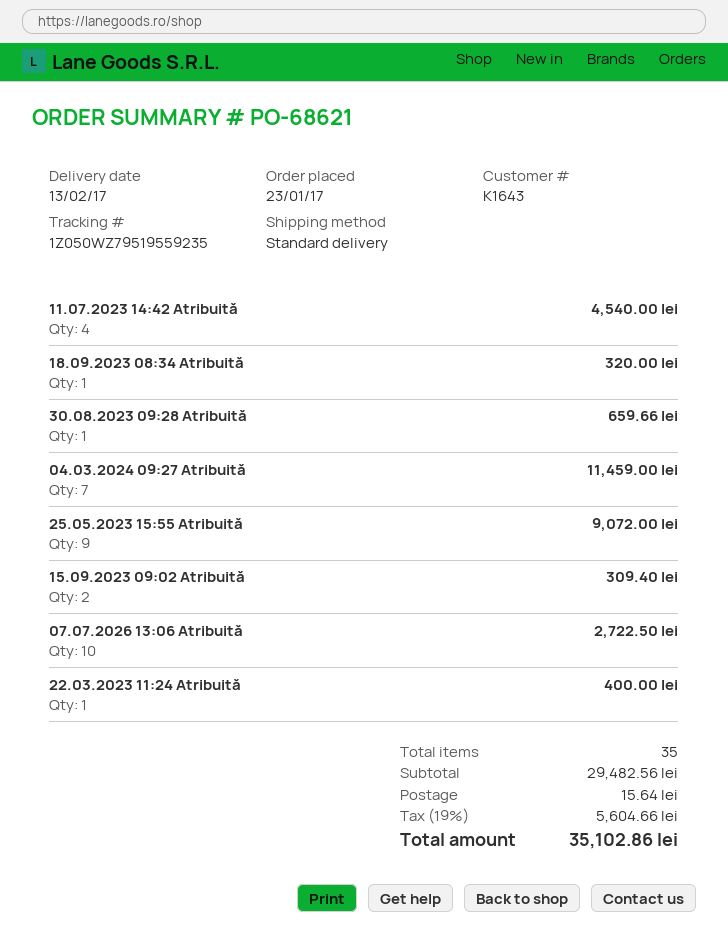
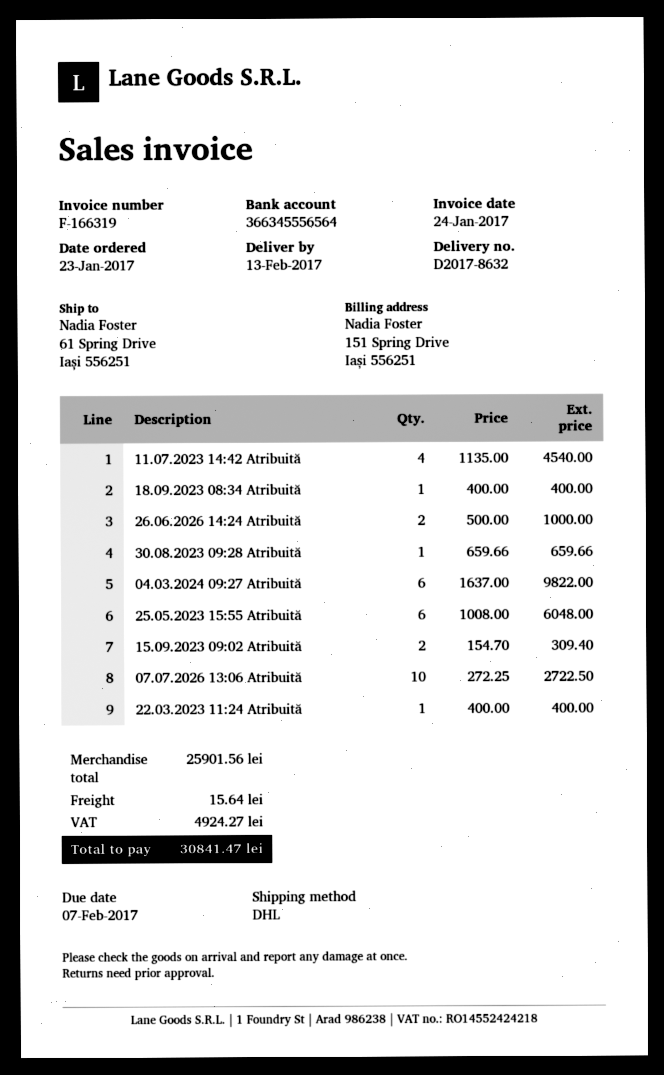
shipping method: standard -> DHL
18.09.2023 08:34 Atribuită: 1 for 320.00 -> 1 for 400.00
04.03.2024 09:27 Atribuită: 7 for 11459.00 -> 6 for 9822.00
25.05.2023 15:55 Atribuită: 9 for 9072.00 -> 6 for 6048.00
26.06.2026 14:24 Atribuită: none -> 2 for 1000.00
subtotal: 29482.56 -> 25901.56
tax: 5604.66 -> 4924.27
total: 35102.86 -> 30841.47

